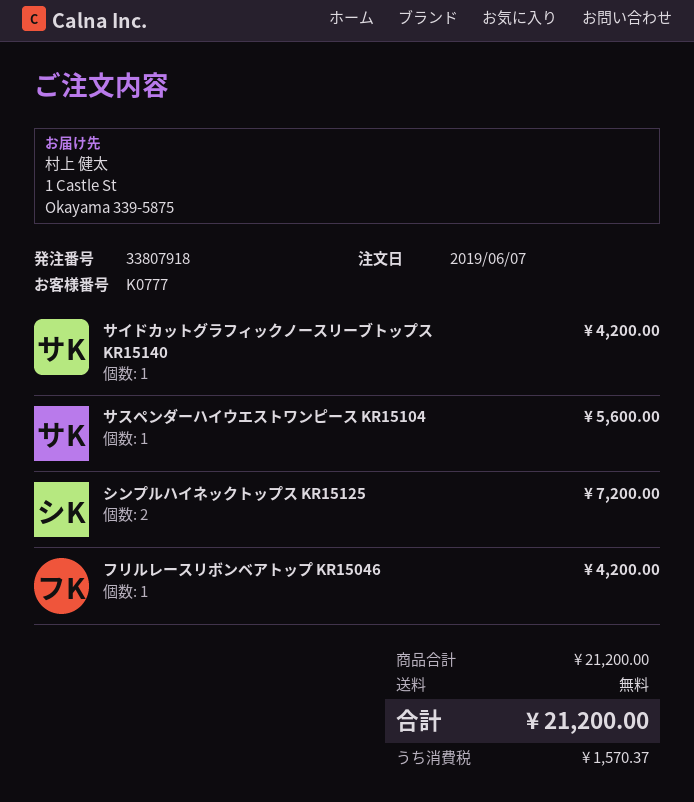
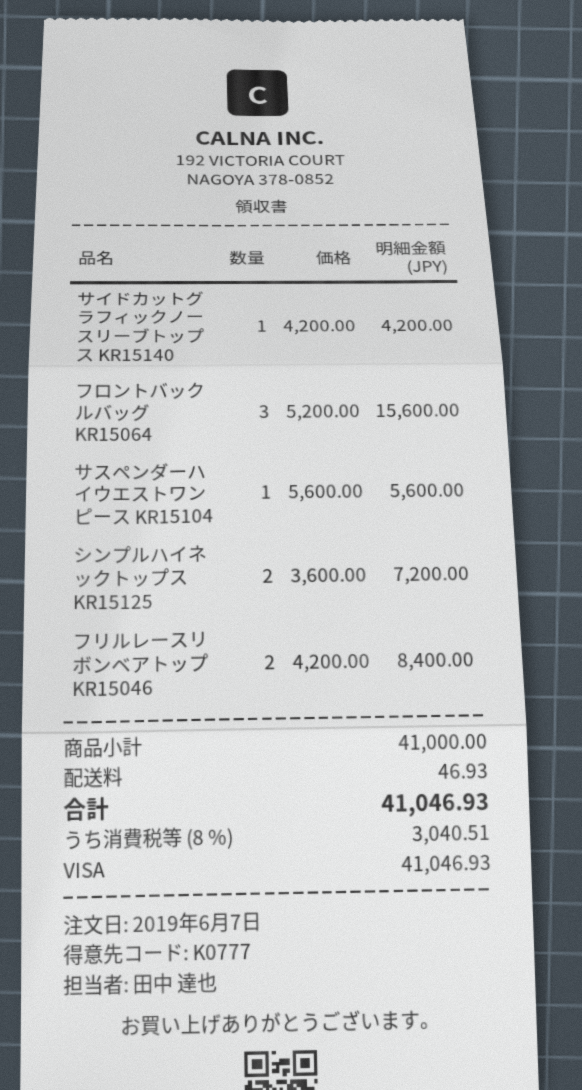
フリルレースリボンベアトップ KR15046: 1 for 4200.00 -> 2 for 8400.00
フロントバックルバッグ KR15064: none -> 3 for 15600.00
subtotal: 21200.00 -> 41000.00
shipping: 0.00 -> 46.93
tax: 1570.37 -> 3040.51
total: 21200.00 -> 41046.93

